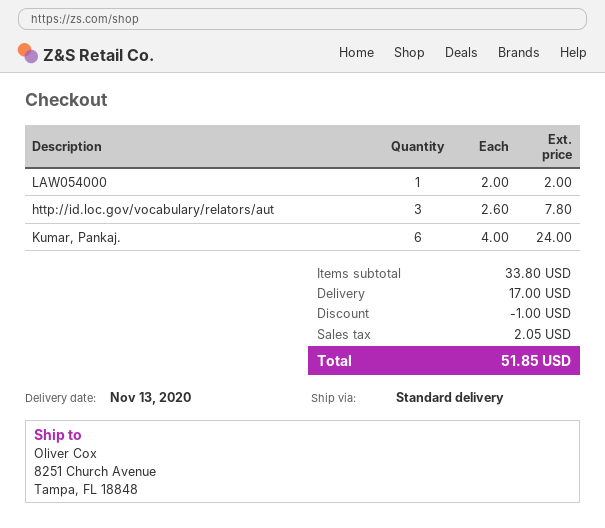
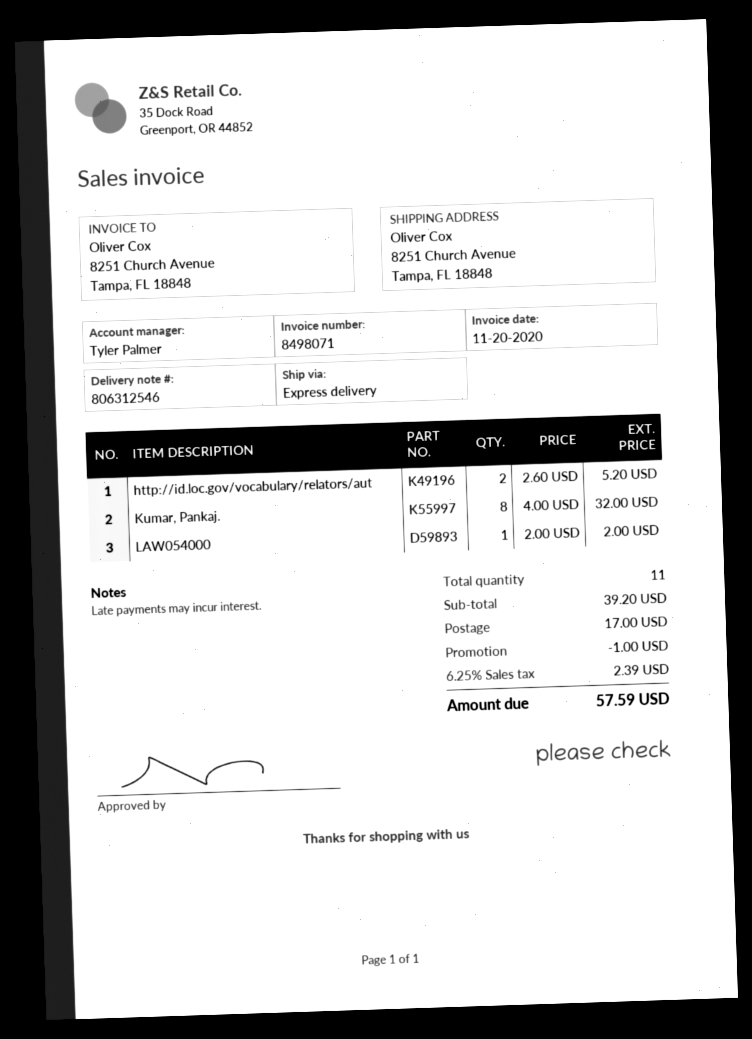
shipping method: standard -> express
http://id.loc.gov/vocabulary/relators/aut: 3 x 2.60 = 7.80 -> 2 x 2.60 = 5.20
Kumar, Pankaj.: 6 x 4.00 = 24.00 -> 8 x 4.00 = 32.00
subtotal: 33.80 -> 39.20
tax: 2.05 -> 2.39
total: 51.85 -> 57.59

